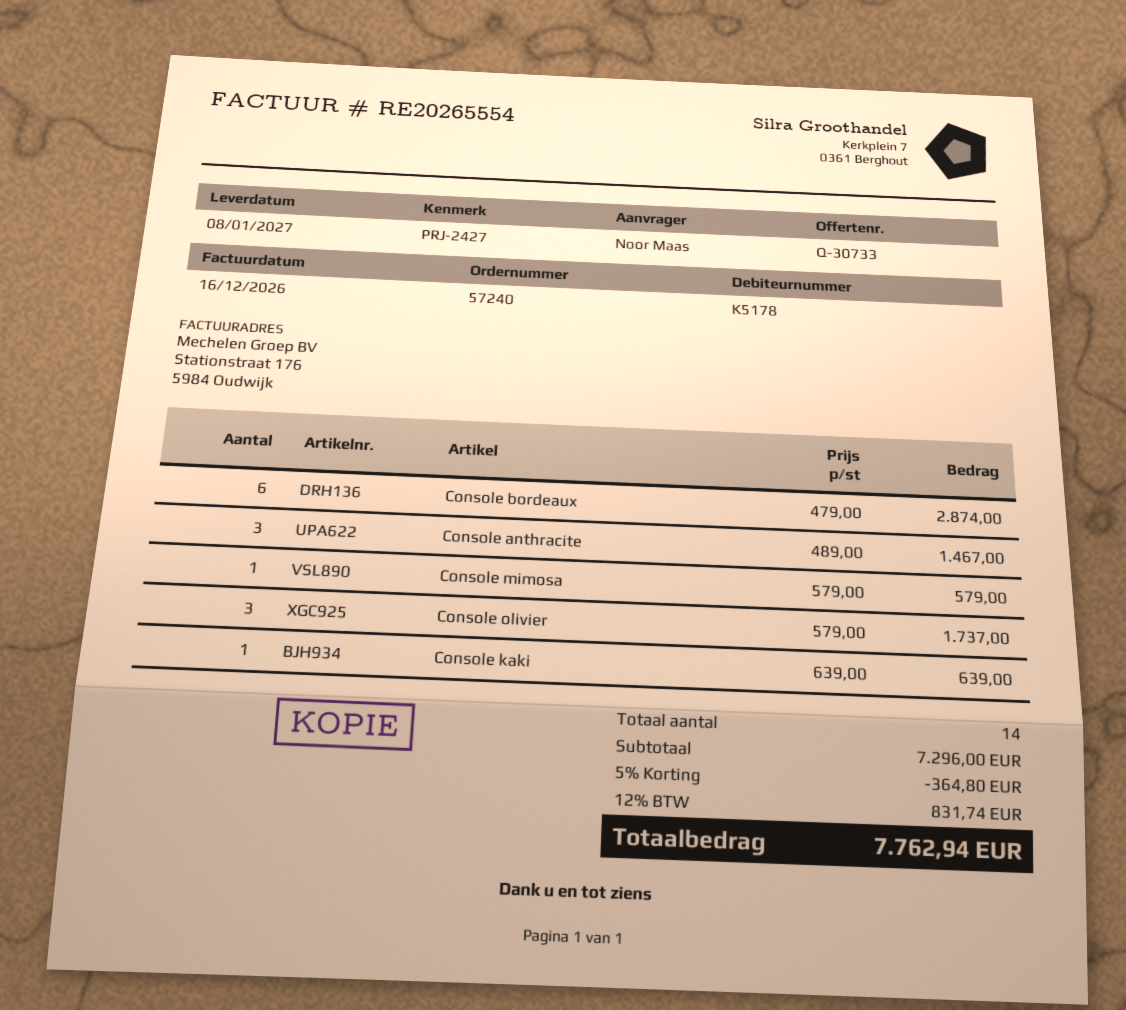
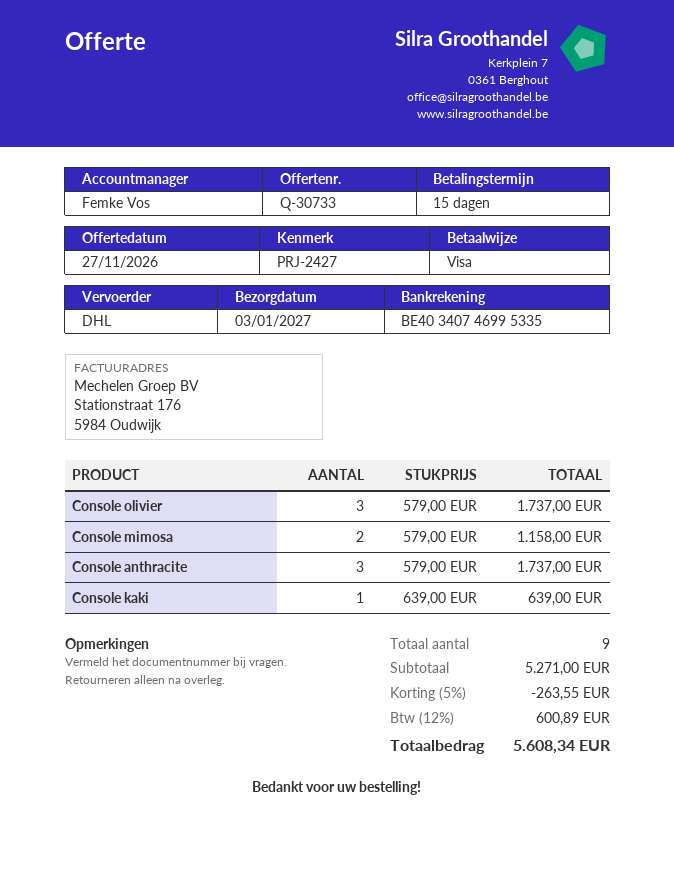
delivery date: 2027-01-08 -> 2027-01-03
Console bordeaux: 6 x 479.00 = 2874.00 -> none
Console anthracite: 3 x 489.00 = 1467.00 -> 3 x 579.00 = 1737.00
Console mimosa: 1 x 579.00 = 579.00 -> 2 x 579.00 = 1158.00
total quantity: 14 -> 9
subtotal: 7296.00 -> 5271.00
discount: 5% = 364.80 -> 5% = 263.55
tax: 12% = 831.74 -> 12% = 600.89
total: 7762.94 -> 5608.34

